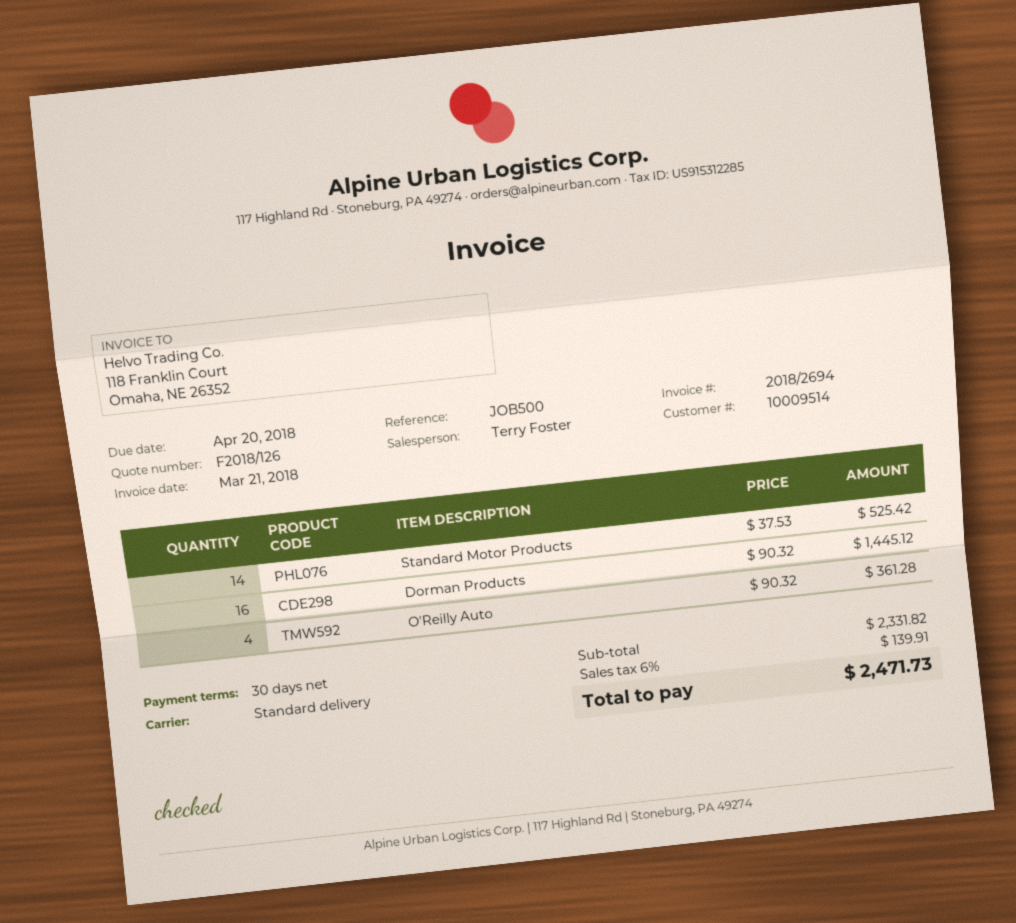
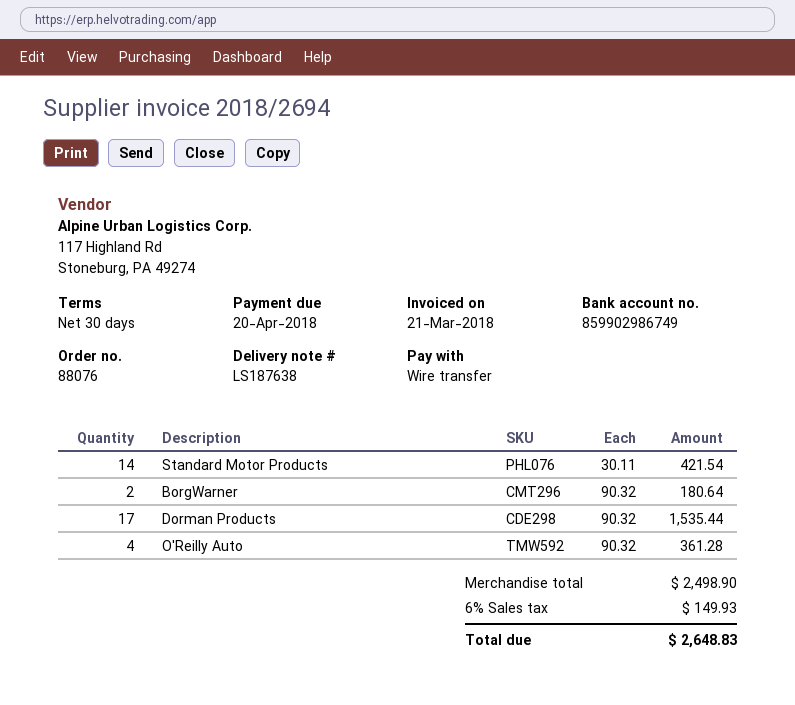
Standard Motor Products: 14 x 37.53 = 525.42 -> 14 x 30.11 = 421.54
Dorman Products: 16 x 90.32 = 1445.12 -> 17 x 90.32 = 1535.44
BorgWarner: none -> 2 x 90.32 = 180.64
subtotal: 2331.82 -> 2498.90
tax: 6% = 139.91 -> 6% = 149.93
total: 2471.73 -> 2648.83

